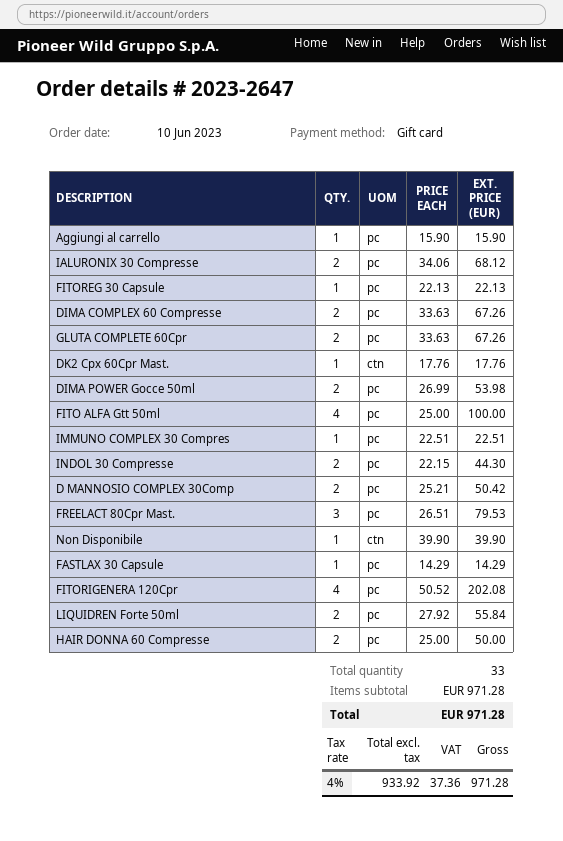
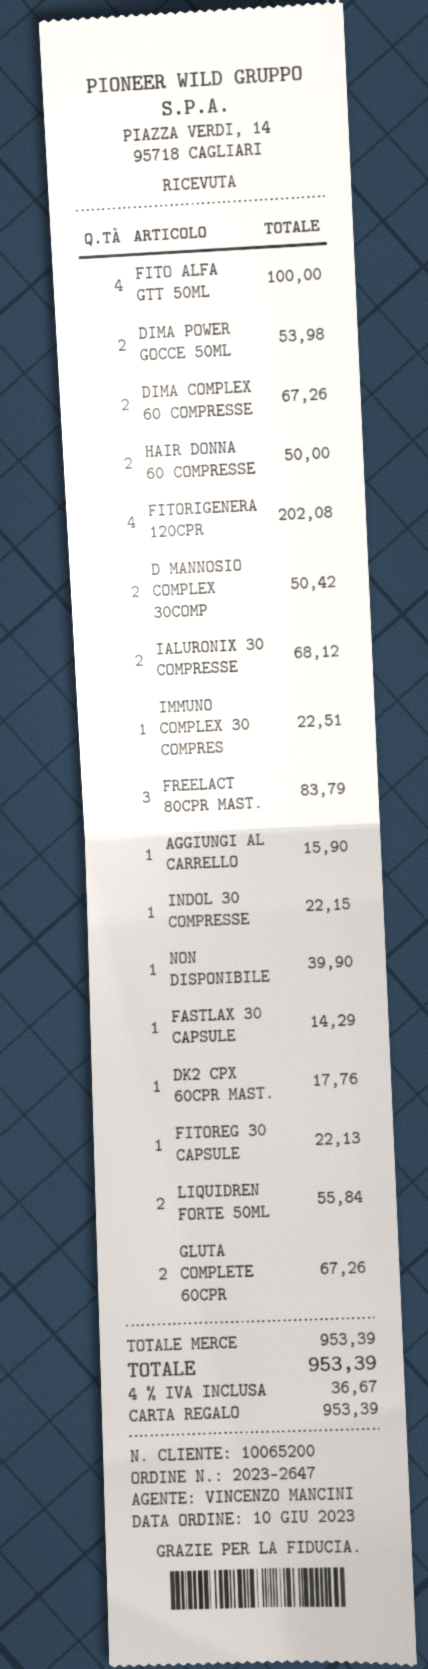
INDOL 30 Compresse: 2 for 44.30 -> 1 for 22.15
FREELACT 80Cpr Mast.: 3 for 79.53 -> 3 for 83.79
subtotal: 971.28 -> 953.39
tax: 4% = 37.36 -> 4% = 36.67
total: 971.28 -> 953.39

